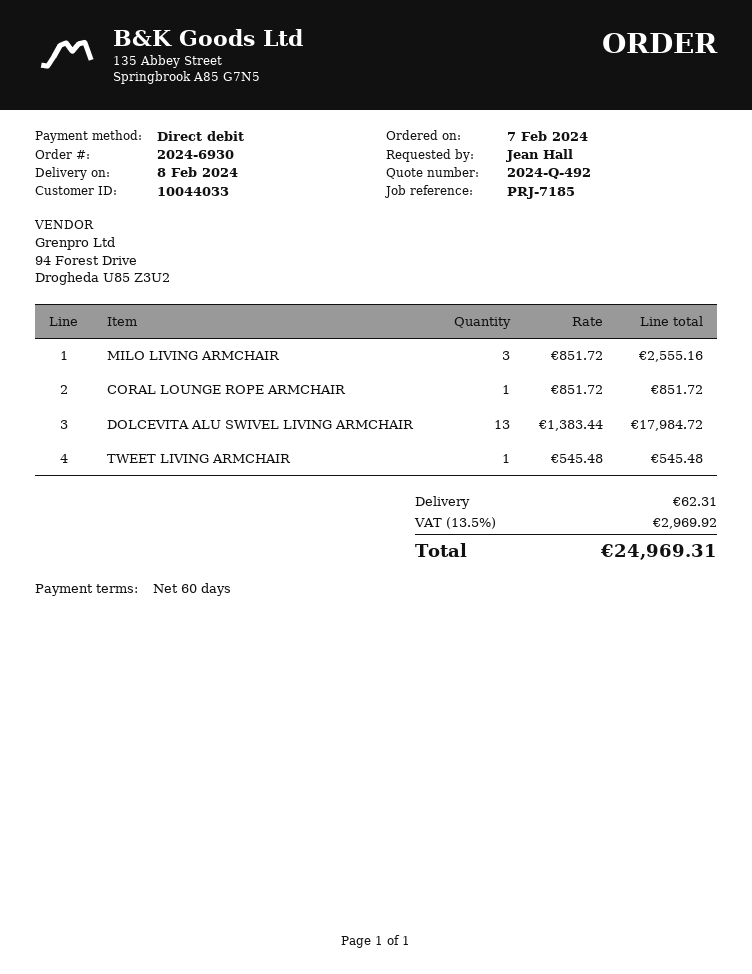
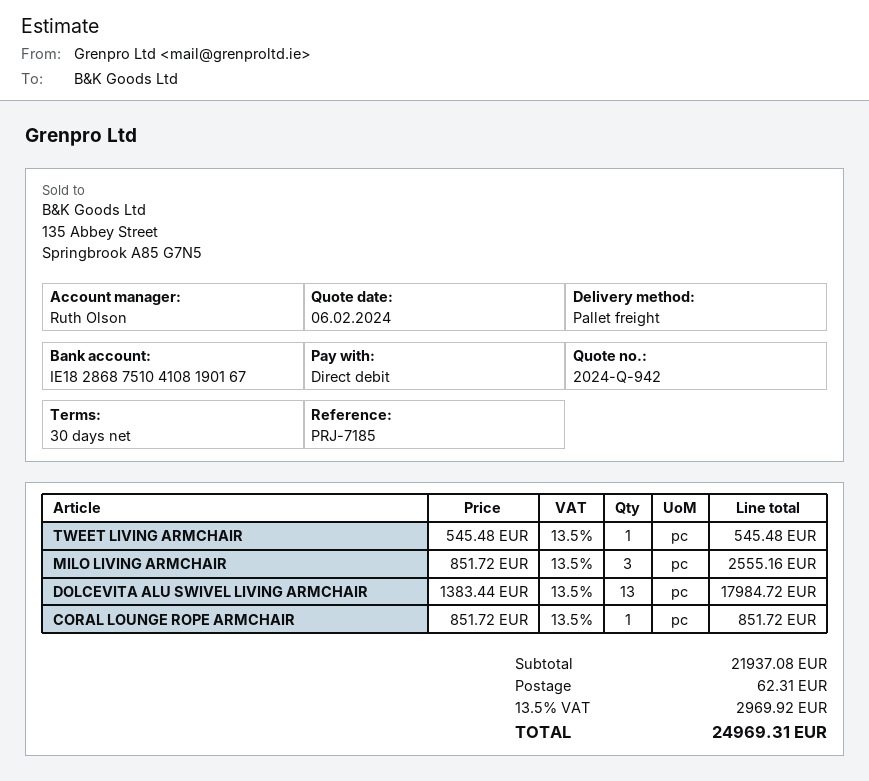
quote number: 2024-Q-492 -> 2024-Q-942
payment terms: 60 days -> 30 days

